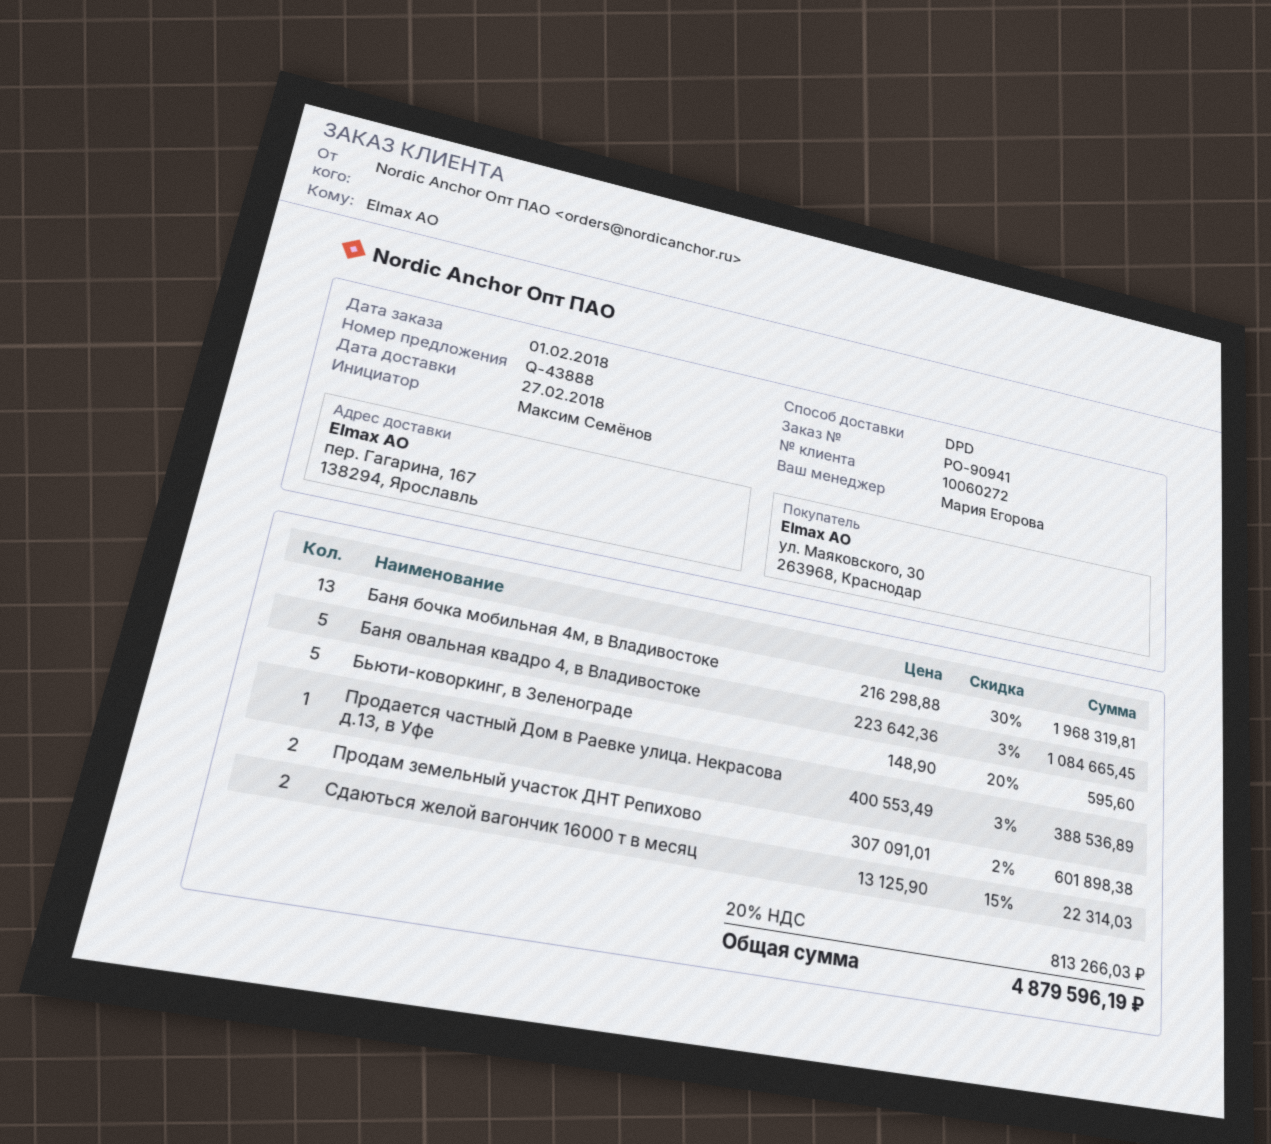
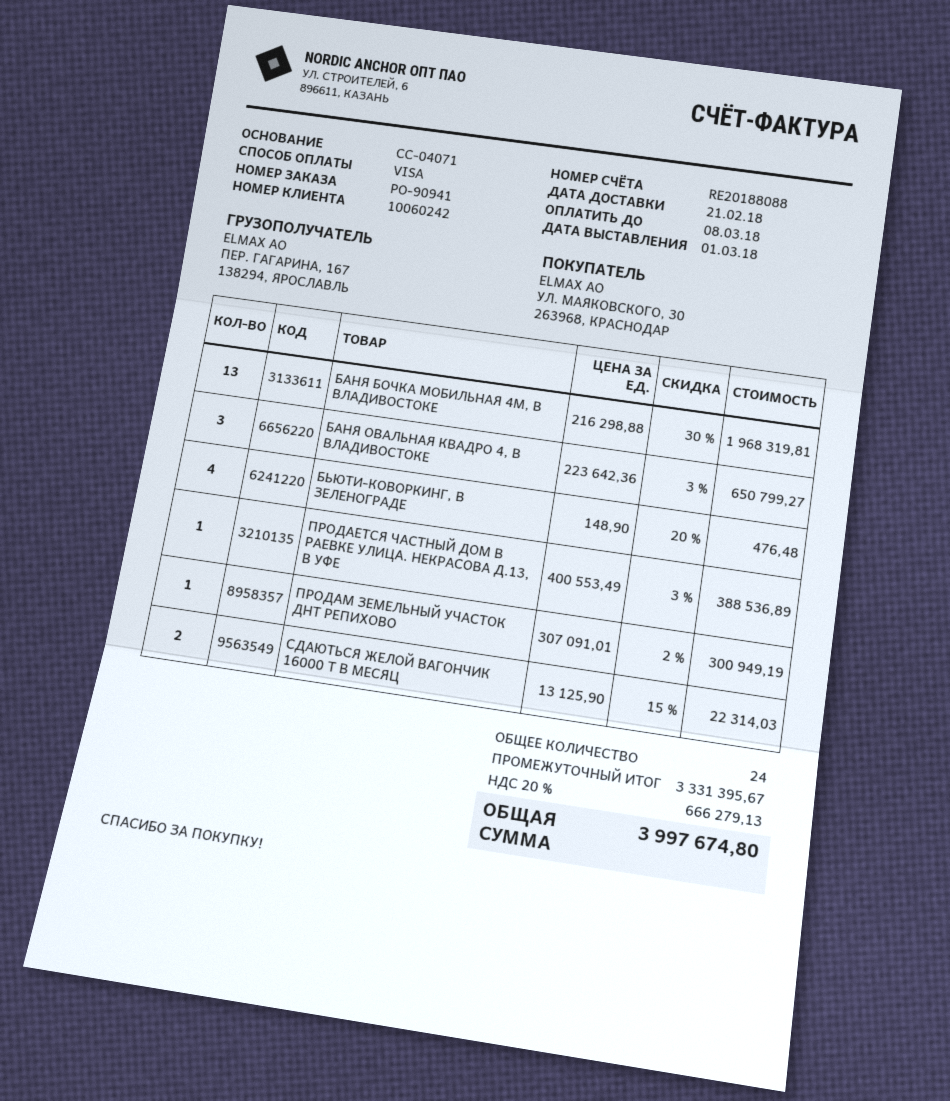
delivery date: 2018-02-27 -> 2018-02-21
customer number: 10060272 -> 10060242
Баня овальная квадро 4, в Владивостоке: 5 x 223642.36 - 3% = 1084665.45 -> 3 x 223642.36 - 3% = 650799.27
Бьюти-коворкинг, в Зеленограде: 5 x 148.90 - 20% = 595.60 -> 4 x 148.90 - 20% = 476.48
Продам земельный участок ДНТ Репихово: 2 x 307091.01 - 2% = 601898.38 -> 1 x 307091.01 - 2% = 300949.19
tax: 20% = 813266.03 -> 20% = 666279.13
total: 4879596.19 -> 3997674.80

